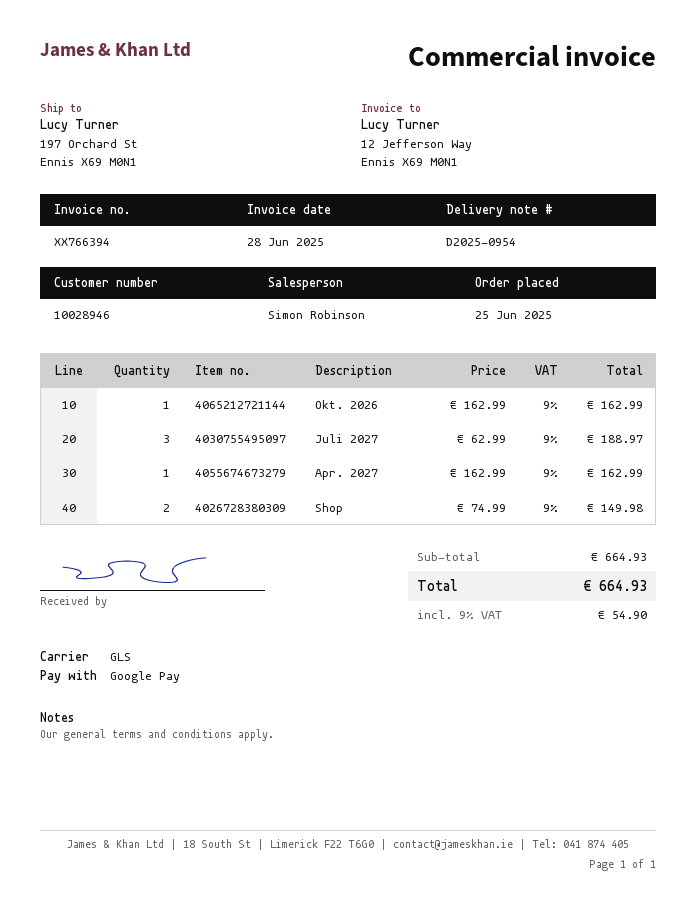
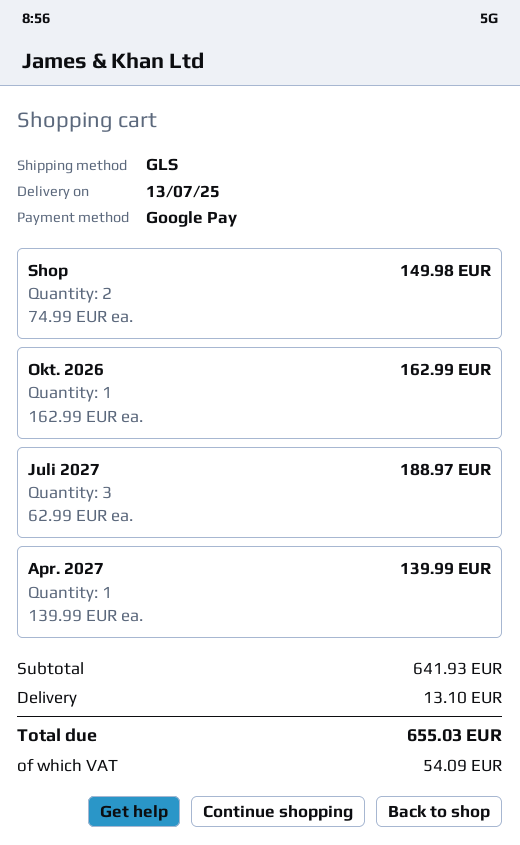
Apr. 2027: 1 x 162.99 = 162.99 -> 1 x 139.99 = 139.99
subtotal: 664.93 -> 641.93
shipping: none -> 13.10
tax: 54.90 -> 54.09
total: 664.93 -> 655.03

